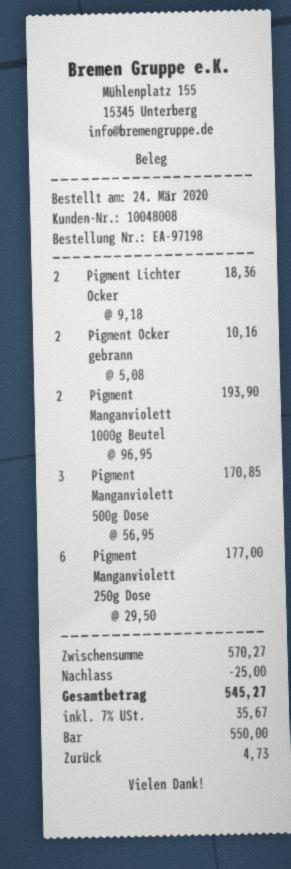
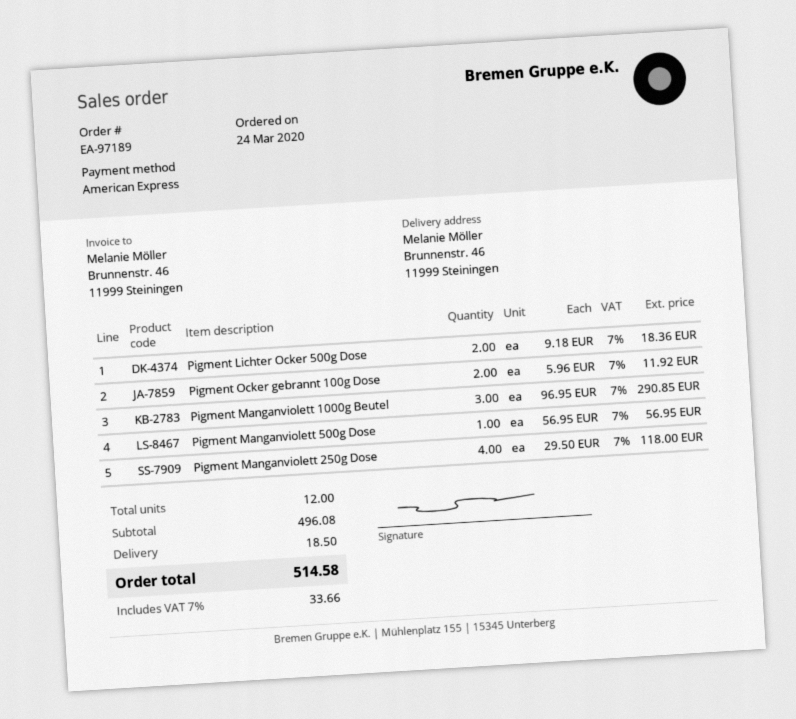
order number: EA-97198 -> EA-97189
payment method: cash -> American Express
Pigment Ocker gebrann: 2 x 5.08 = 10.16 -> 2 x 5.96 = 11.92
Pigment Manganviolett 1000g Beutel: 2 x 96.95 = 193.90 -> 3 x 96.95 = 290.85
Pigment Manganviolett 500g Dose: 3 x 56.95 = 170.85 -> 1 x 56.95 = 56.95
Pigment Manganviolett 250g Dose: 6 x 29.50 = 177.00 -> 4 x 29.50 = 118.00
subtotal: 570.27 -> 496.08
discount: 25.00 -> none
shipping: none -> 18.50
tax: 7% = 35.67 -> 7% = 33.66
total: 545.27 -> 514.58

